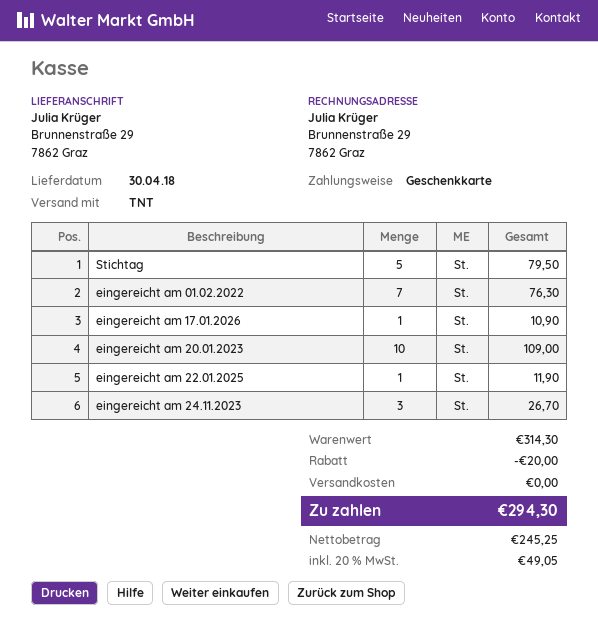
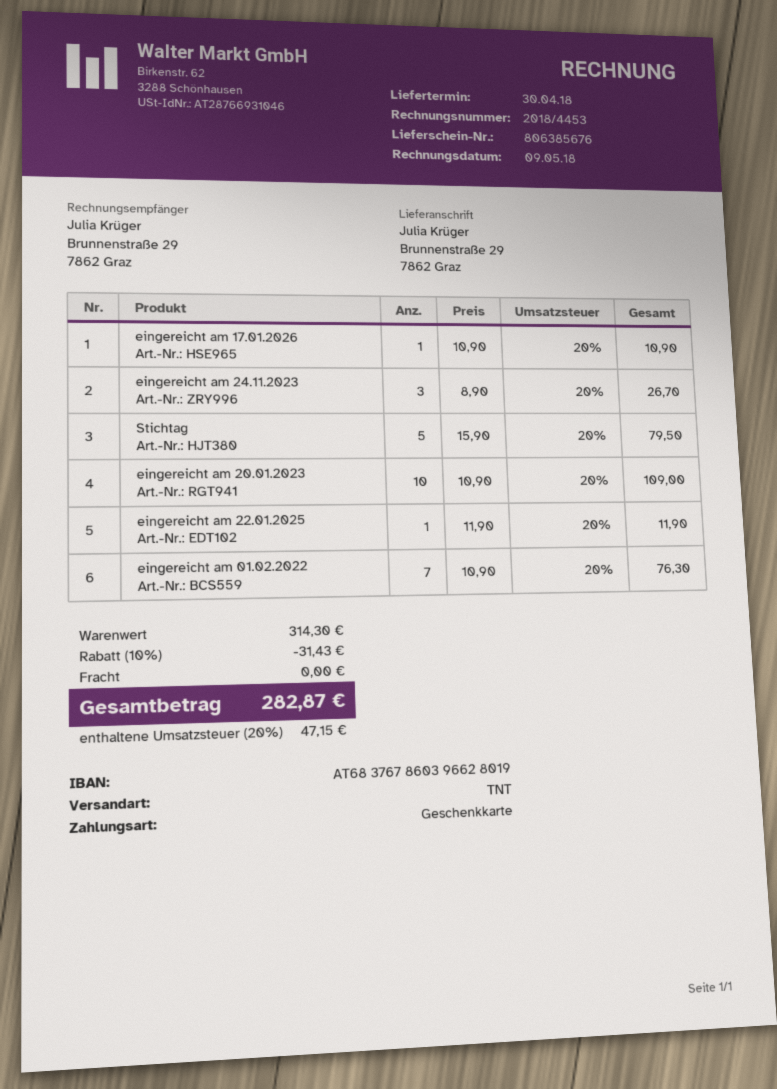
discount: 20.00 -> 31.43
tax: 20% = 49.05 -> 20% = 47.15
total: 294.30 -> 282.87

